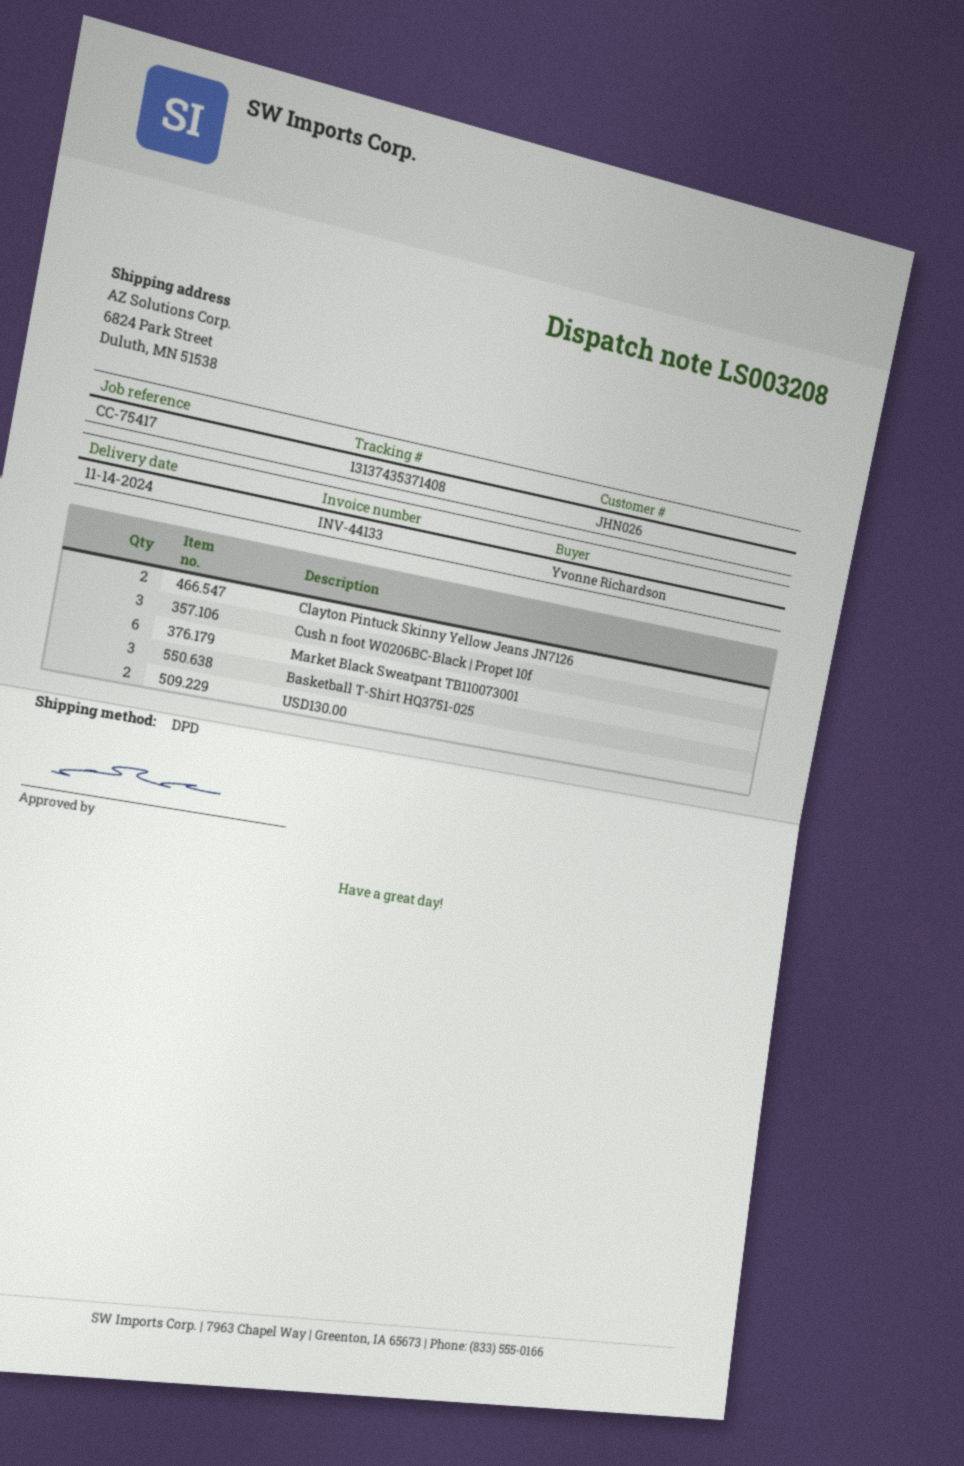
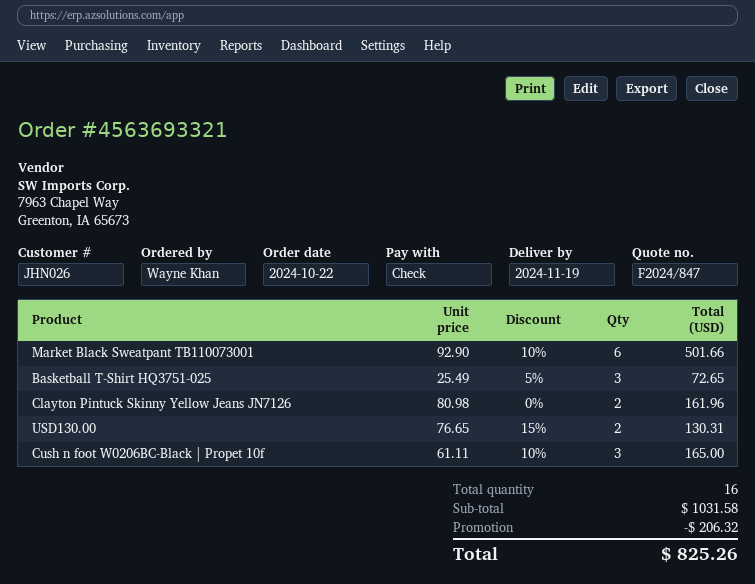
delivery date: 2024-11-14 -> 2024-11-19
ordered by: Yvonne Richardson -> Wayne Khan

